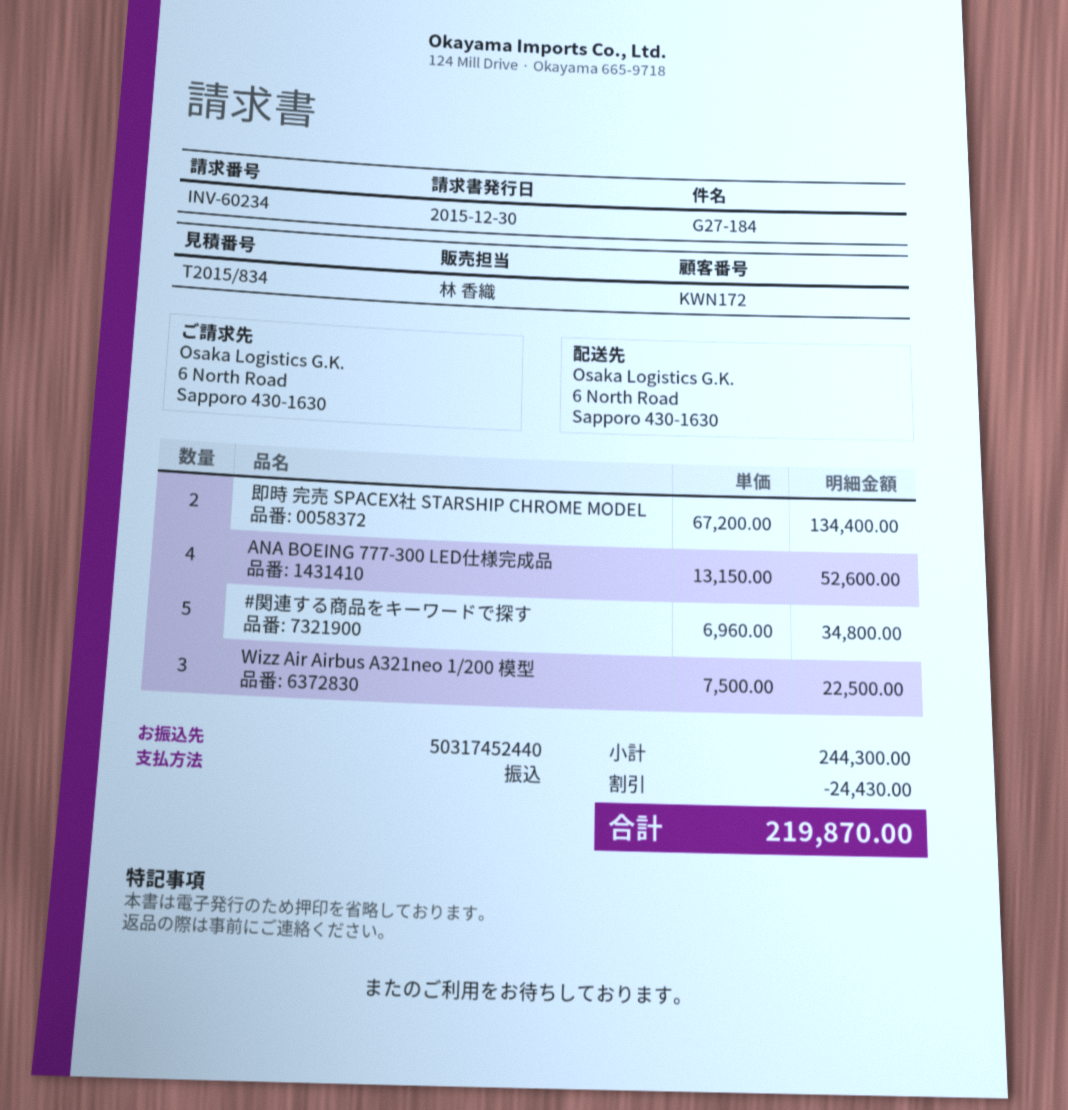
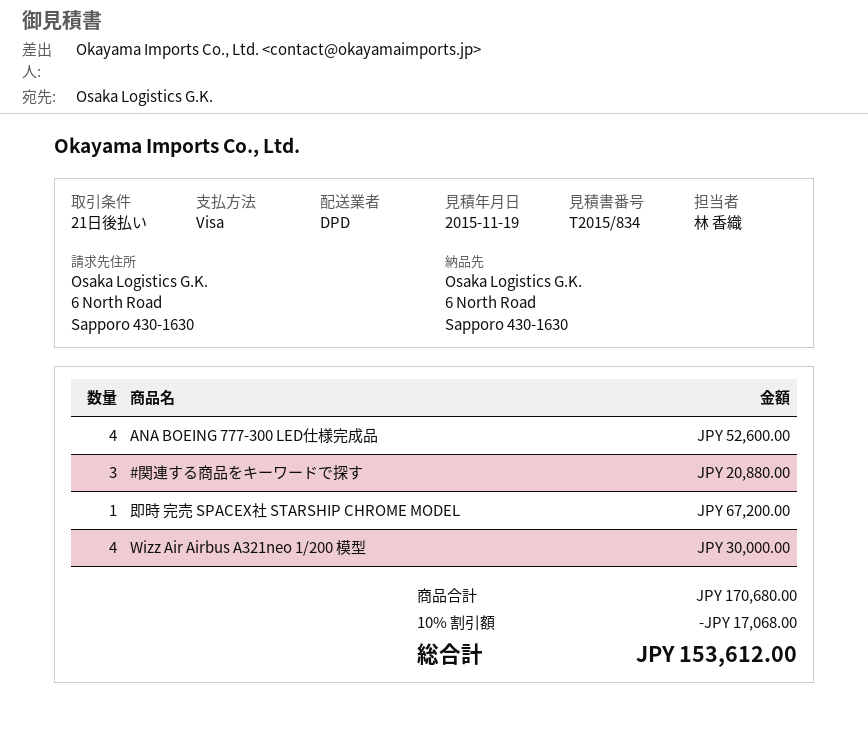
payment method: bank transfer -> Visa
即時 完売 SPACEX社 STARSHIP CHROME MODEL: 2 for 134400.00 -> 1 for 67200.00
#関連する商品をキーワードで探す: 5 for 34800.00 -> 3 for 20880.00
Wizz Air Airbus A321neo 1/200 模型: 3 for 22500.00 -> 4 for 30000.00
subtotal: 244300.00 -> 170680.00
discount: 24430.00 -> 17068.00
total: 219870.00 -> 153612.00

